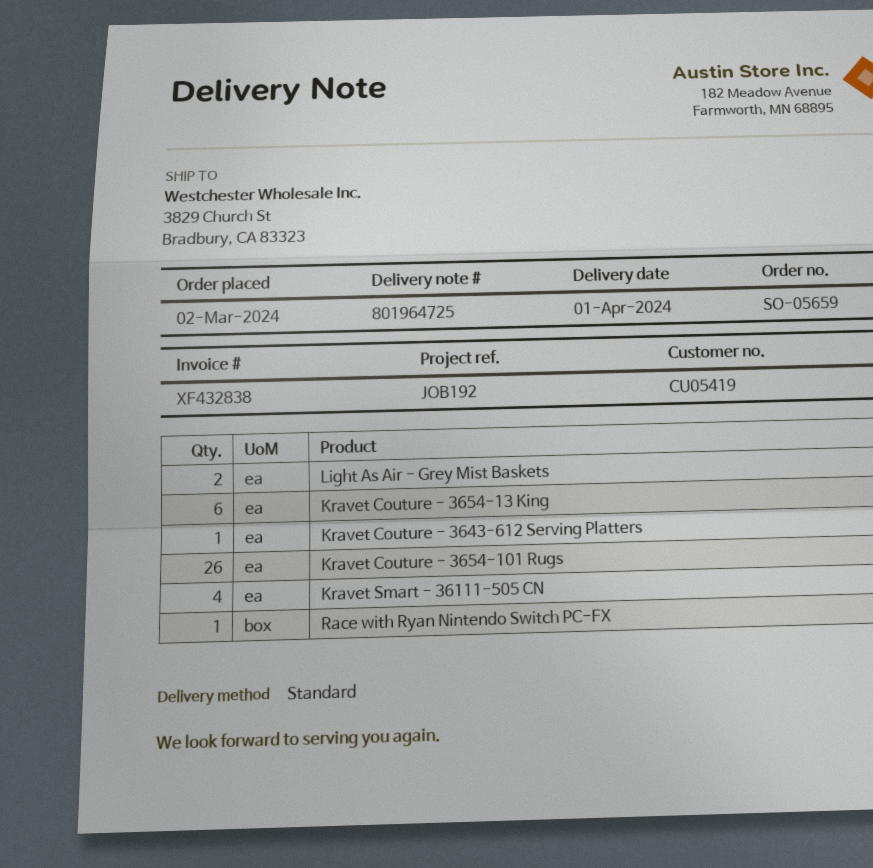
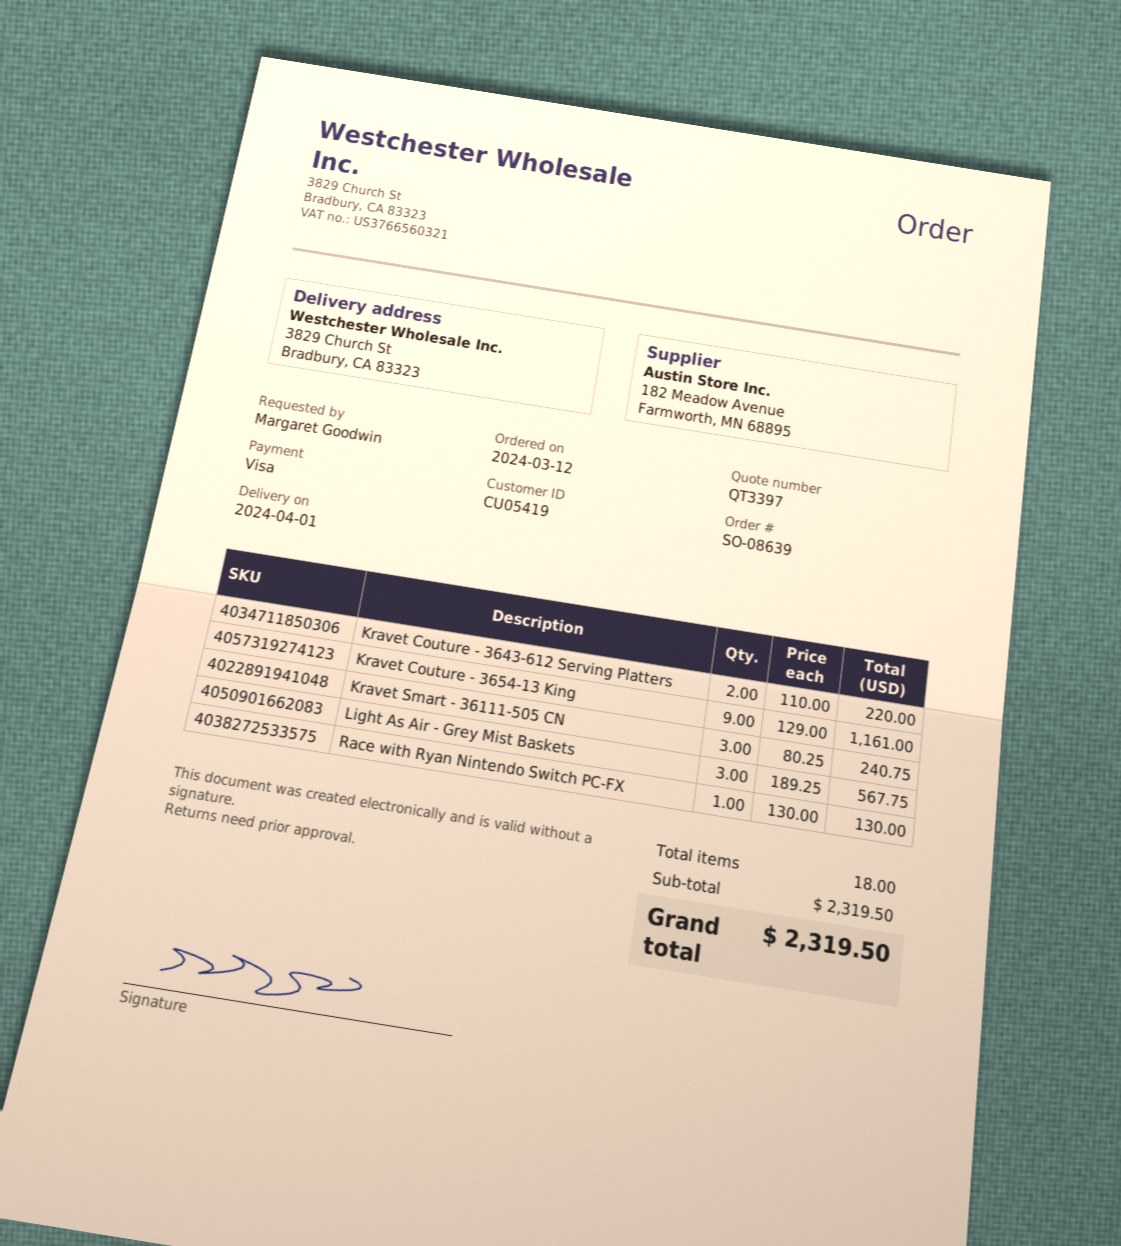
order number: SO-05659 -> SO-08639
order date: 2024-03-02 -> 2024-03-12
Light As Air - Grey Mist Baskets: 2 -> 3
Kravet Couture - 3654-13 King: 6 -> 9
Kravet Couture - 3643-612 Serving Platters: 1 -> 2
Kravet Couture - 3654-101 Rugs: 26 -> none
Kravet Smart - 36111-505 CN: 4 -> 3

